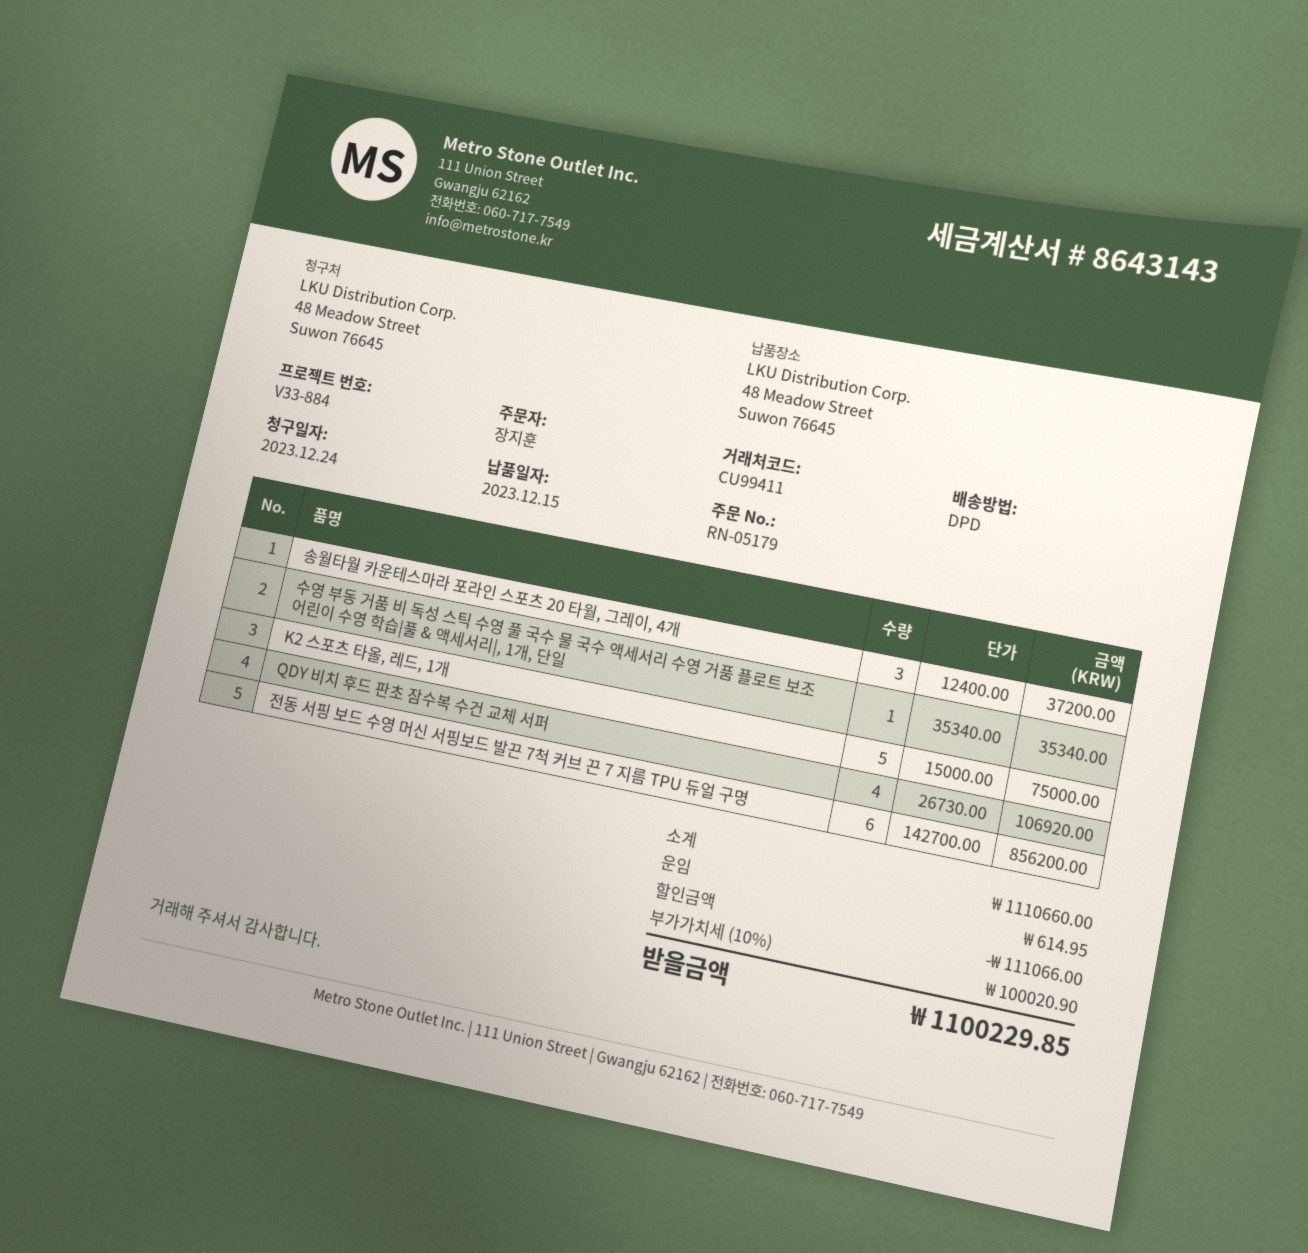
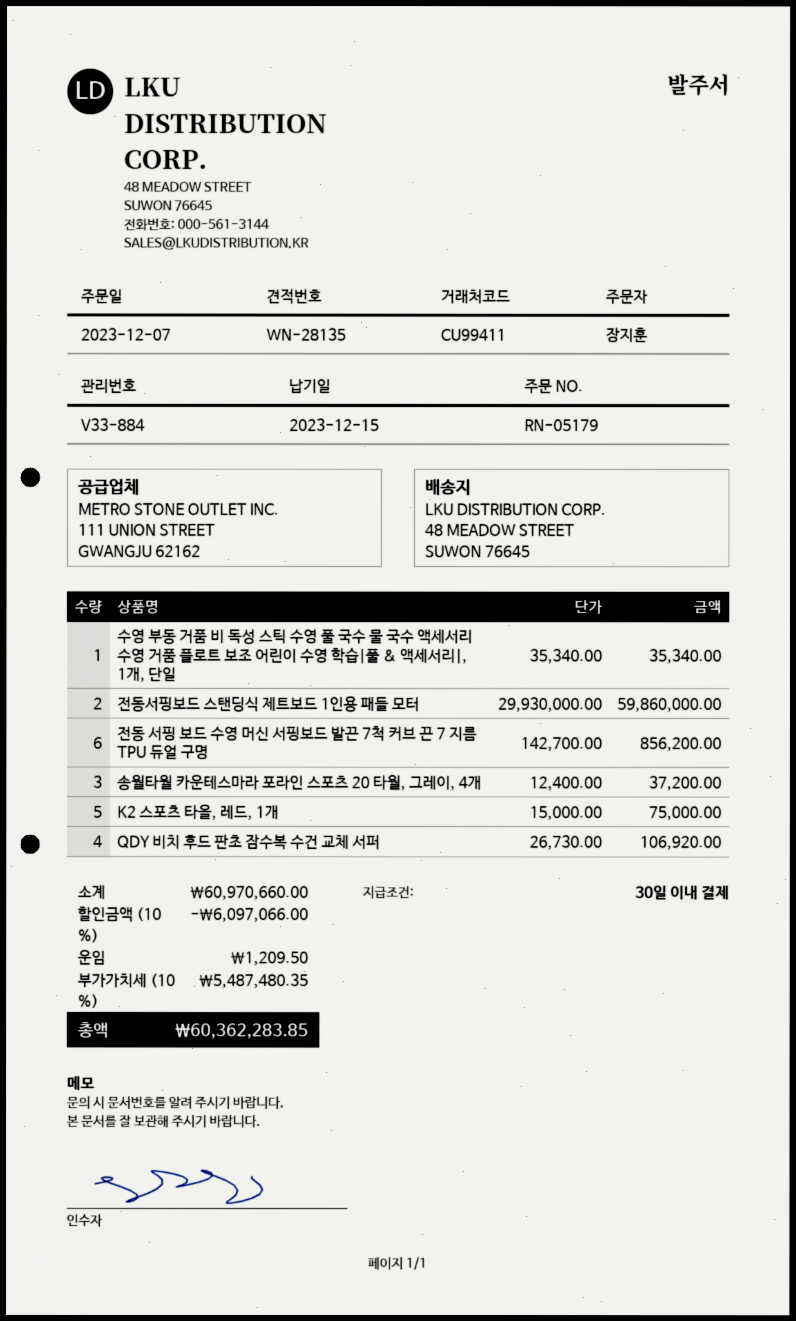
전동서핑보드 스탠딩식 제트보드 1인용 패들 모터: none -> 2 x 29930000.00 = 59860000.00
subtotal: 1110660.00 -> 60970660.00
discount: 111066.00 -> 6097066.00
shipping: 614.95 -> 1209.50
tax: 10% = 100020.90 -> 10% = 5487480.35
total: 1100229.85 -> 60362283.85

